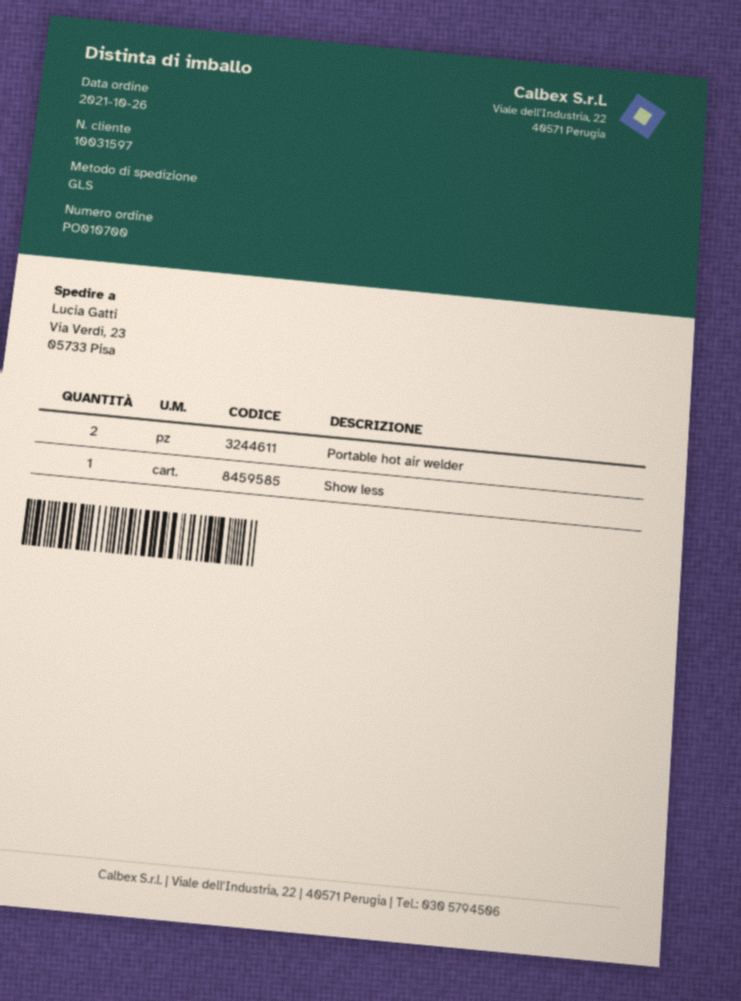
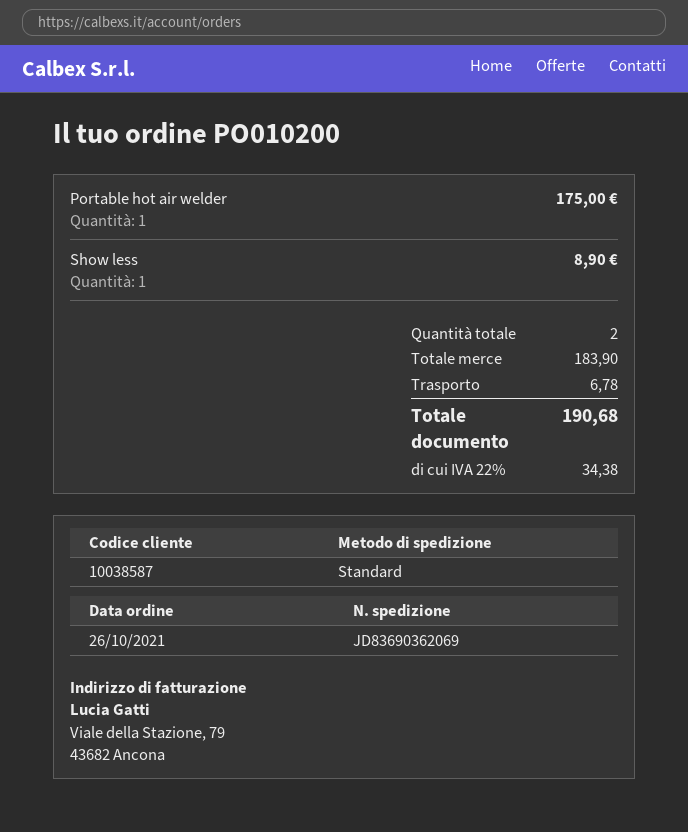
order number: PO010700 -> PO010200
customer number: 10031597 -> 10038587
shipping method: GLS -> standard
Portable hot air welder: 2 -> 1

